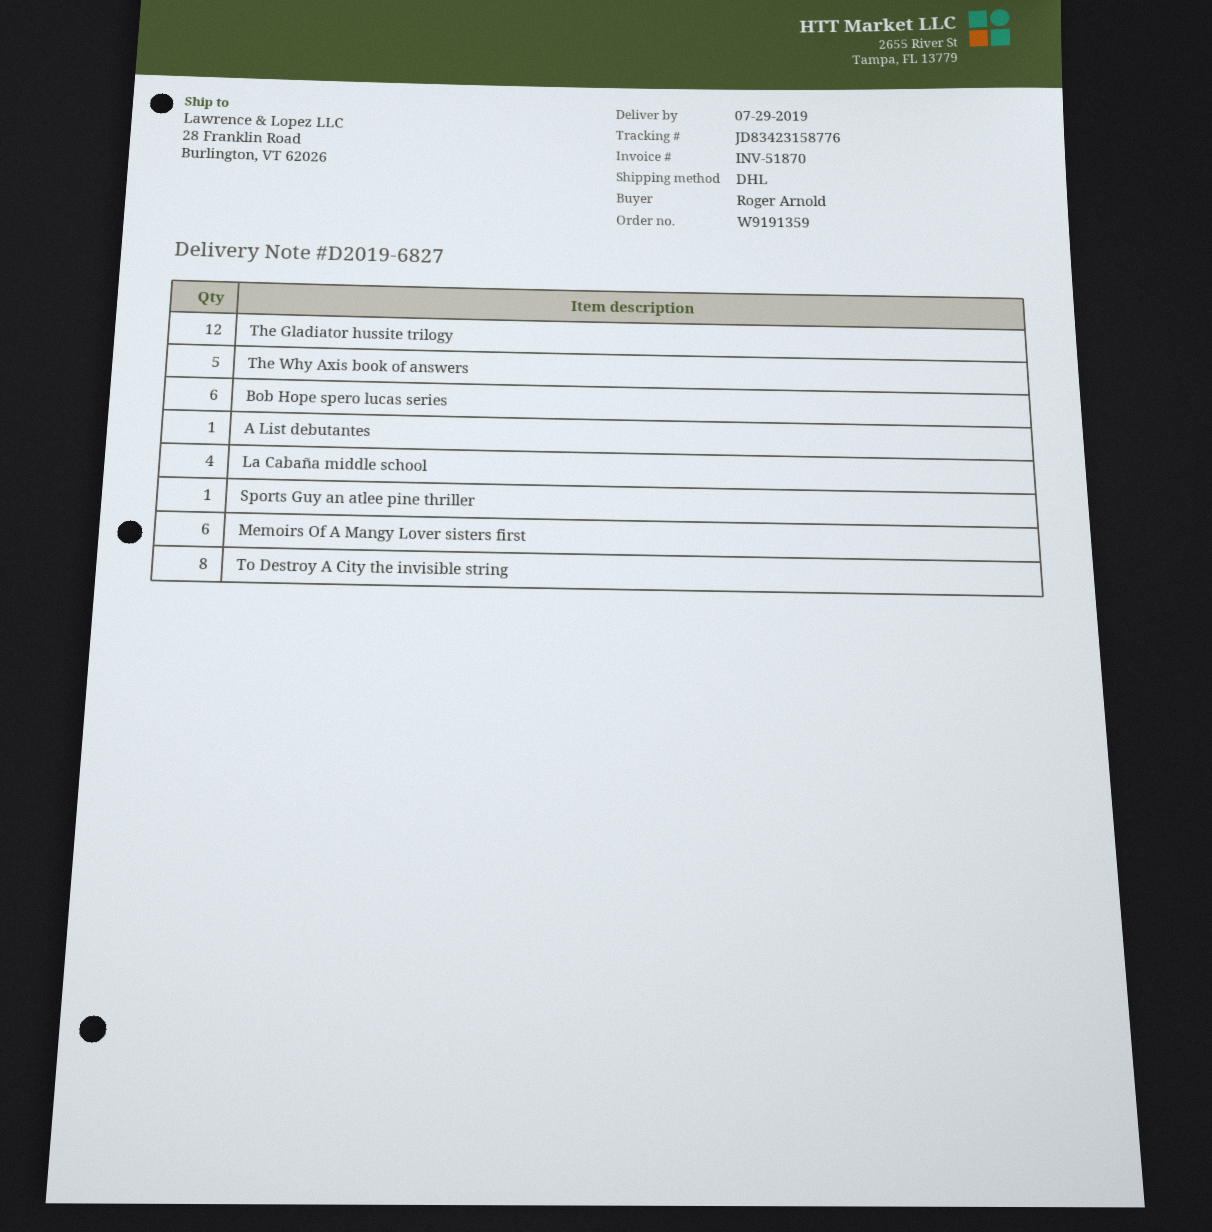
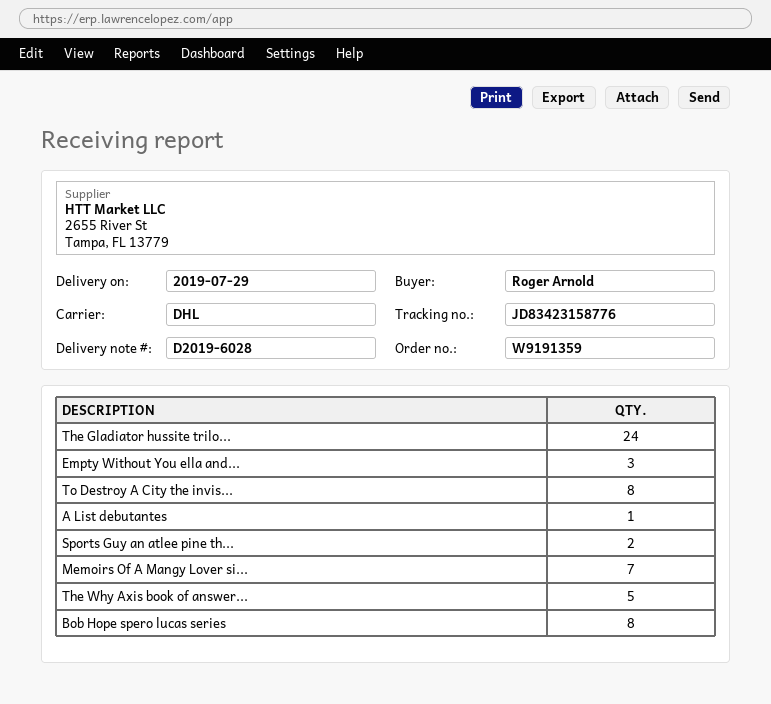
delivery note number: D2019-6827 -> D2019-6028
The Gladiator hussite trilogy: 12 -> 24
Bob Hope spero lucas series: 6 -> 8
La Cabaña middle school: 4 -> none
Sports Guy an atlee pine thriller: 1 -> 2
Memoirs Of A Mangy Lover sisters first: 6 -> 7
Empty Without You ella and...: none -> 3

